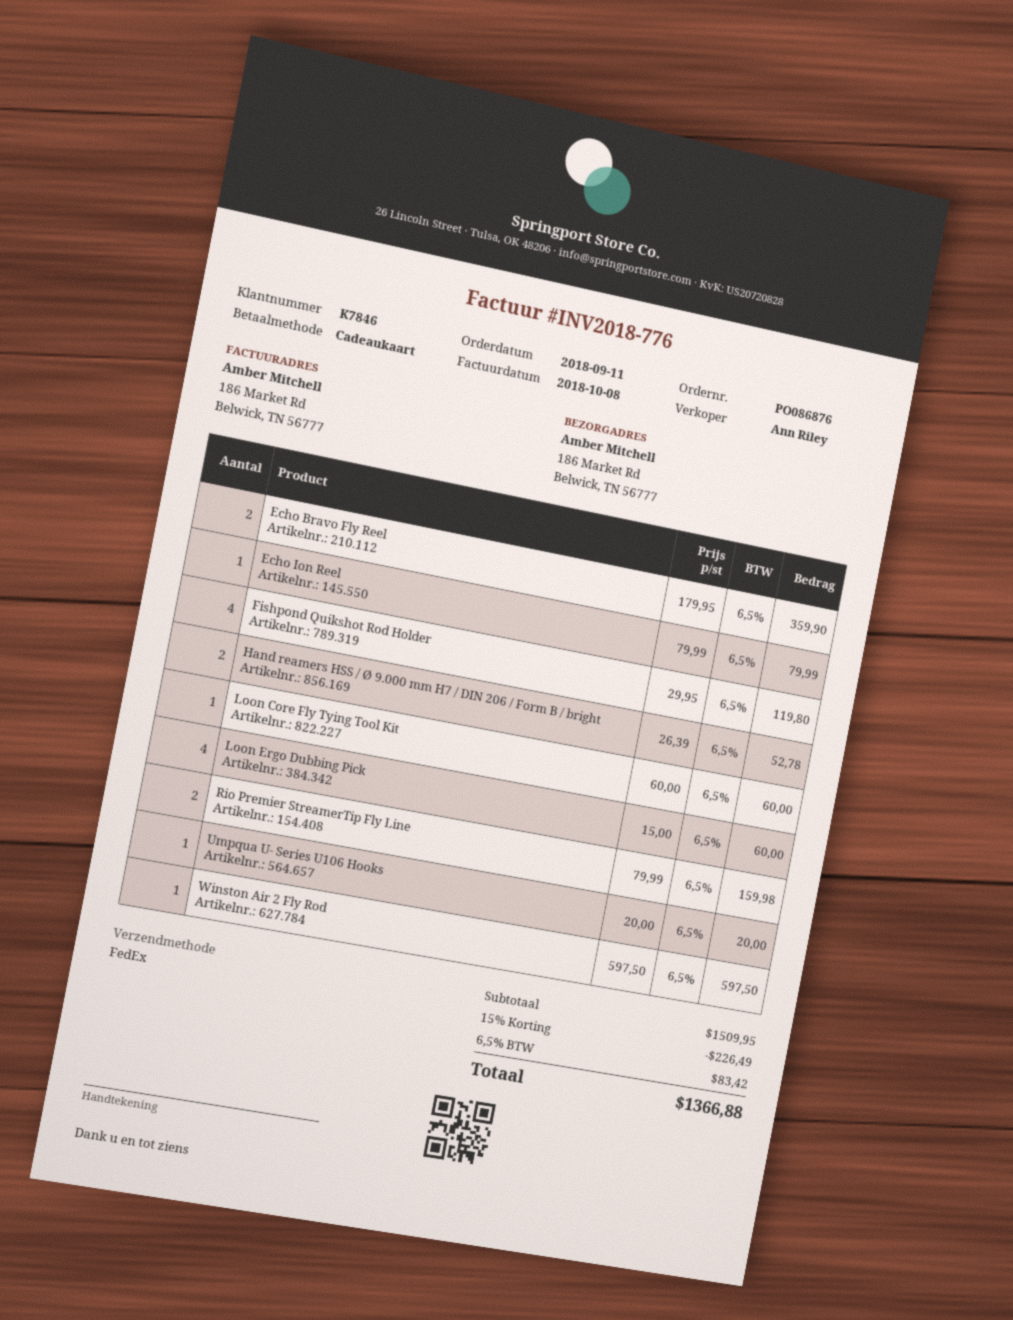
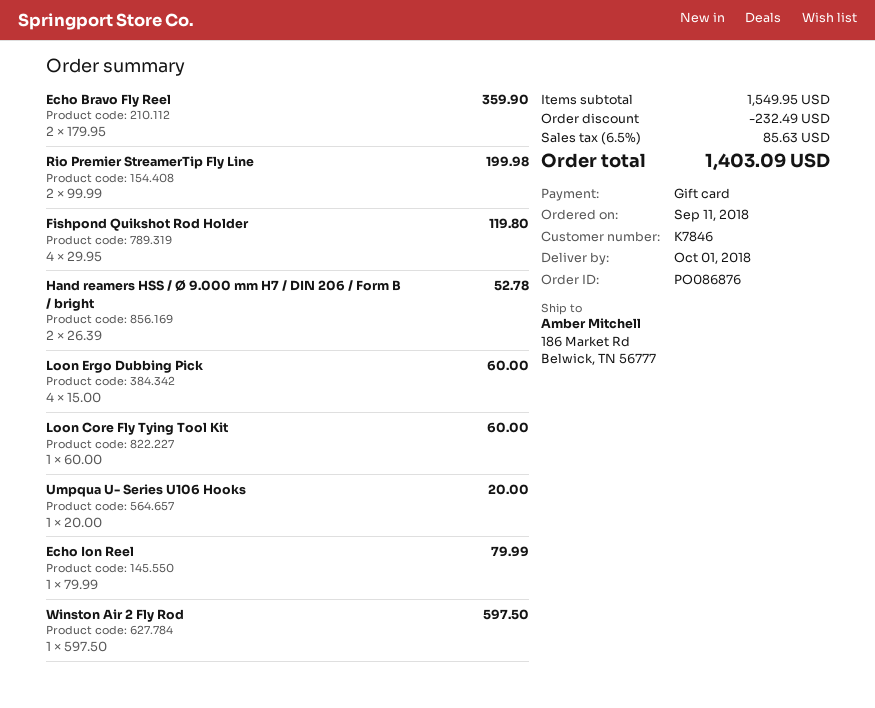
Rio Premier StreamerTip Fly Line: 2 x 79.99 = 159.98 -> 2 x 99.99 = 199.98
subtotal: 1509.95 -> 1549.95
discount: 226.49 -> 232.49
tax: 6.5% = 83.42 -> 6.5% = 85.63
total: 1366.88 -> 1403.09

